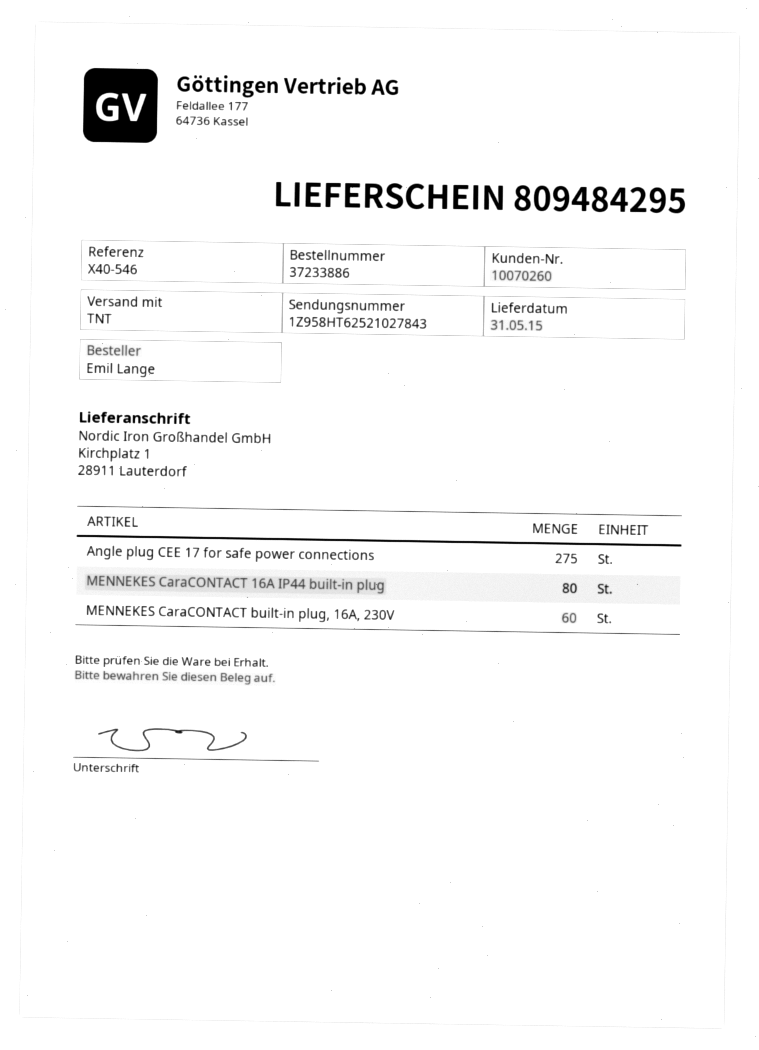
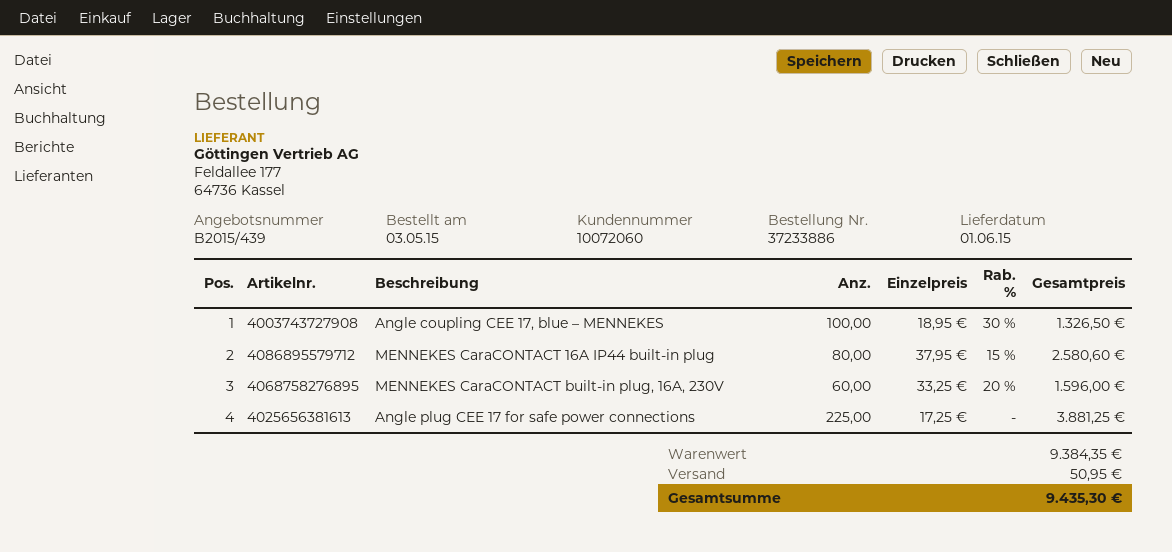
delivery date: 2015-05-31 -> 2015-06-01
customer number: 10070260 -> 10072060
Angle plug CEE 17 for safe power connections: 275 -> 225
Angle coupling CEE 17, blue – MENNEKES: none -> 100

